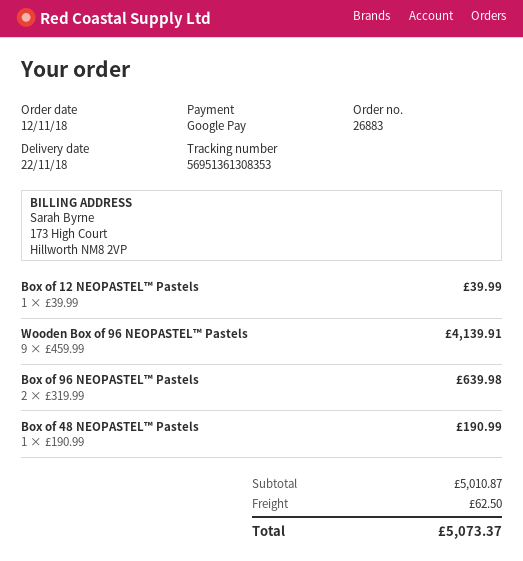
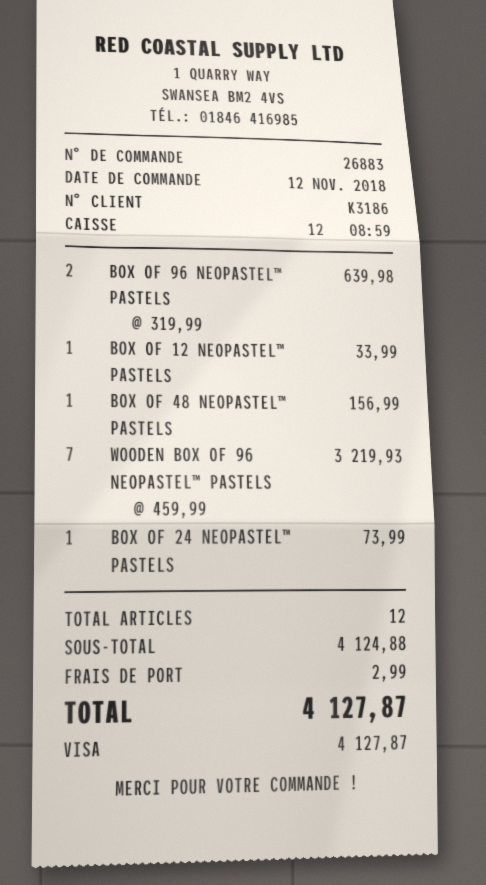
payment method: Google Pay -> Visa
Box of 12 NEOPASTEL™ Pastels: 1 x 39.99 = 39.99 -> 1 x 33.99 = 33.99
Wooden Box of 96 NEOPASTEL™ Pastels: 9 x 459.99 = 4139.91 -> 7 x 459.99 = 3219.93
Box of 48 NEOPASTEL™ Pastels: 1 x 190.99 = 190.99 -> 1 x 156.99 = 156.99
BOX OF 24 NEOPASTEL™ PASTELS: none -> 1 x 73.99 = 73.99
subtotal: 5010.87 -> 4124.88
shipping: 62.50 -> 2.99
total: 5073.37 -> 4127.87

